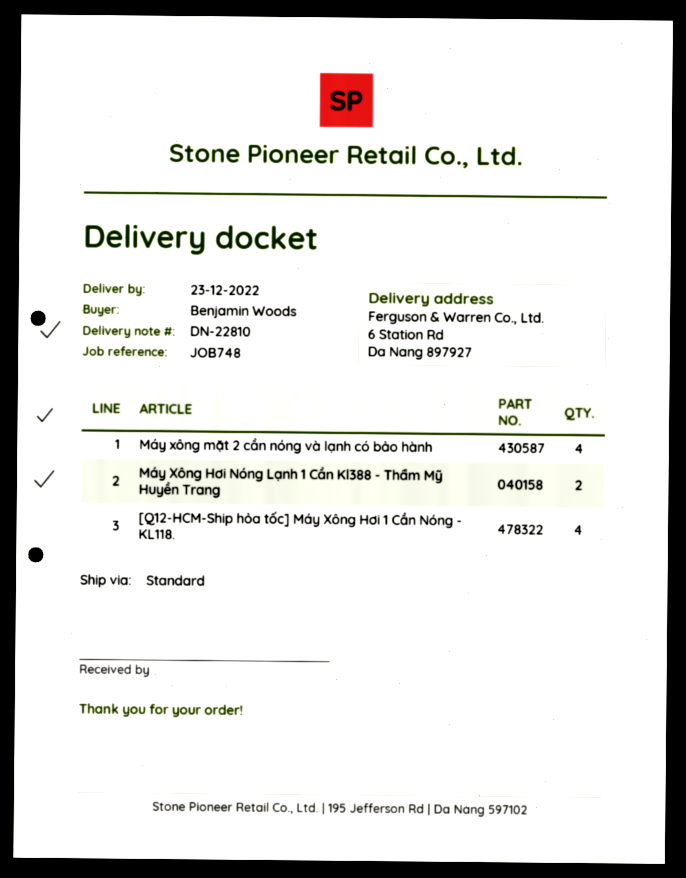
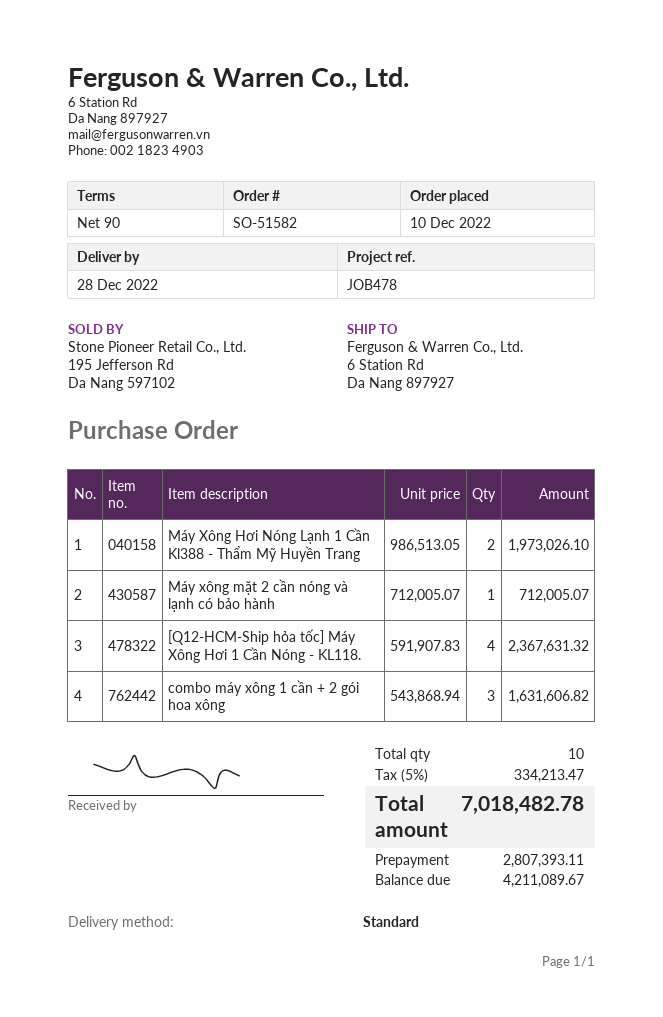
delivery date: 2022-12-23 -> 2022-12-28
reference: JOB748 -> JOB478
Máy xông mặt 2 cần nóng và lạnh có bảo hành: 4 -> 1
combo máy xông 1 cần + 2 gói hoa xông: none -> 3

